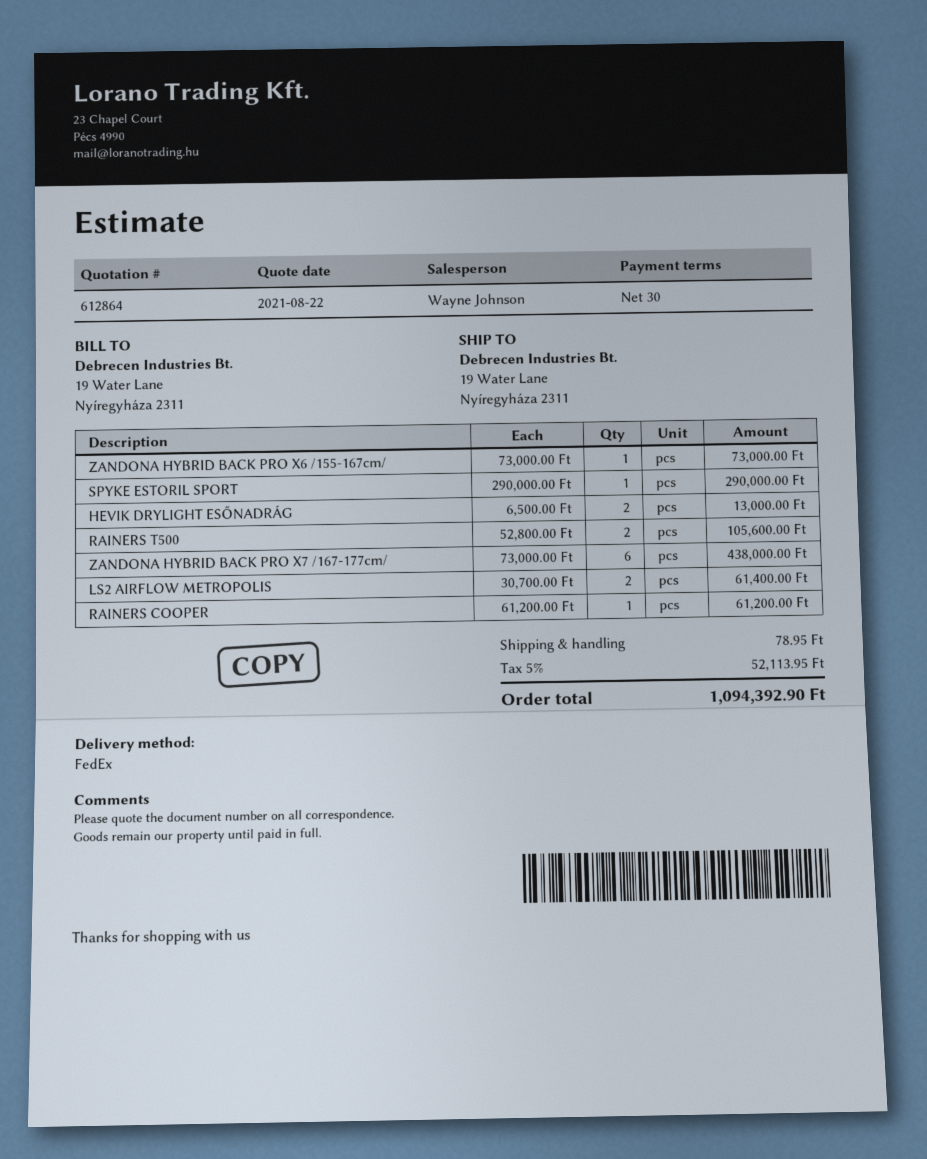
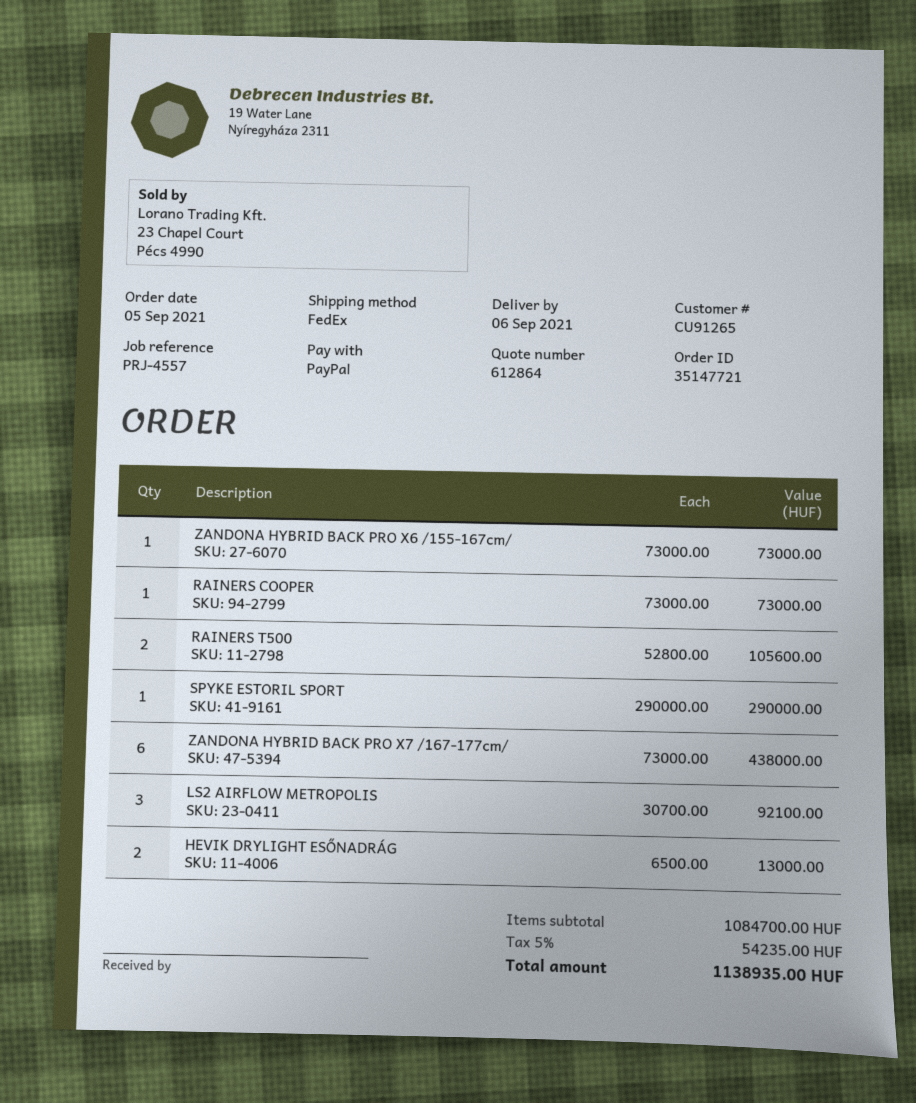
LS2 AIRFLOW METROPOLIS: 2 x 30700.00 = 61400.00 -> 3 x 30700.00 = 92100.00
RAINERS COOPER: 1 x 61200.00 = 61200.00 -> 1 x 73000.00 = 73000.00
shipping: 78.95 -> none
tax: 5% = 52113.95 -> 5% = 54235.00
total: 1094392.90 -> 1138935.00

